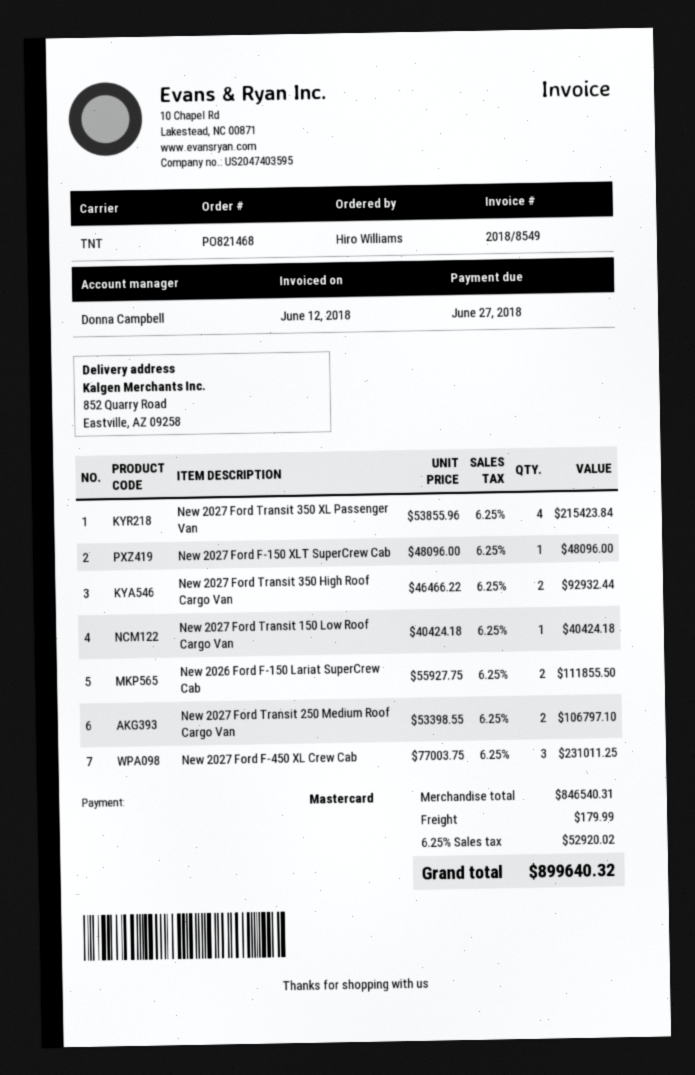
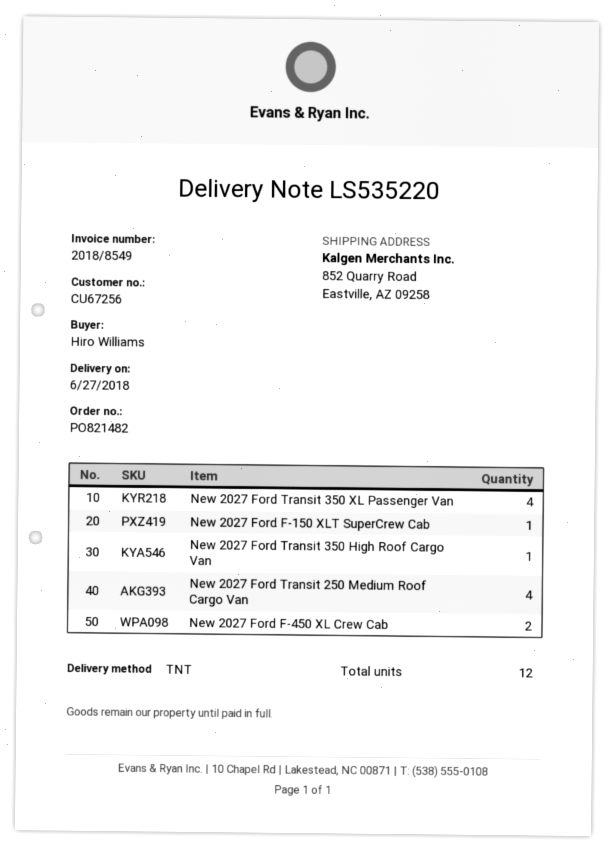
order number: PO821468 -> PO821482
New 2027 Ford Transit 350 High Roof Cargo Van: 2 -> 1
New 2027 Ford Transit 150 Low Roof Cargo Van: 1 -> none
New 2026 Ford F-150 Lariat SuperCrew Cab: 2 -> none
New 2027 Ford Transit 250 Medium Roof Cargo Van: 2 -> 4
New 2027 Ford F-450 XL Crew Cab: 3 -> 2

